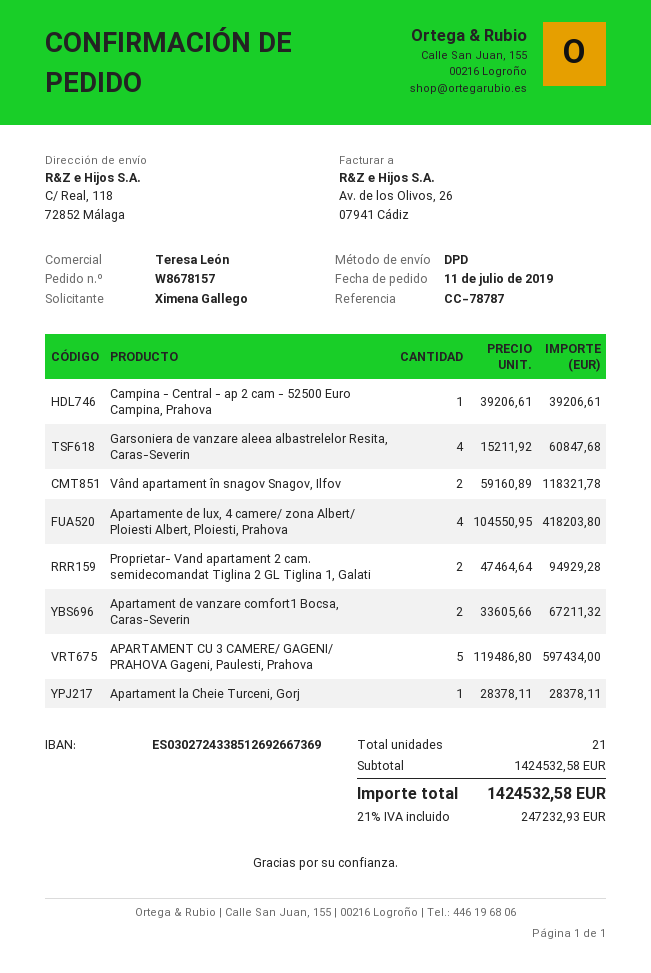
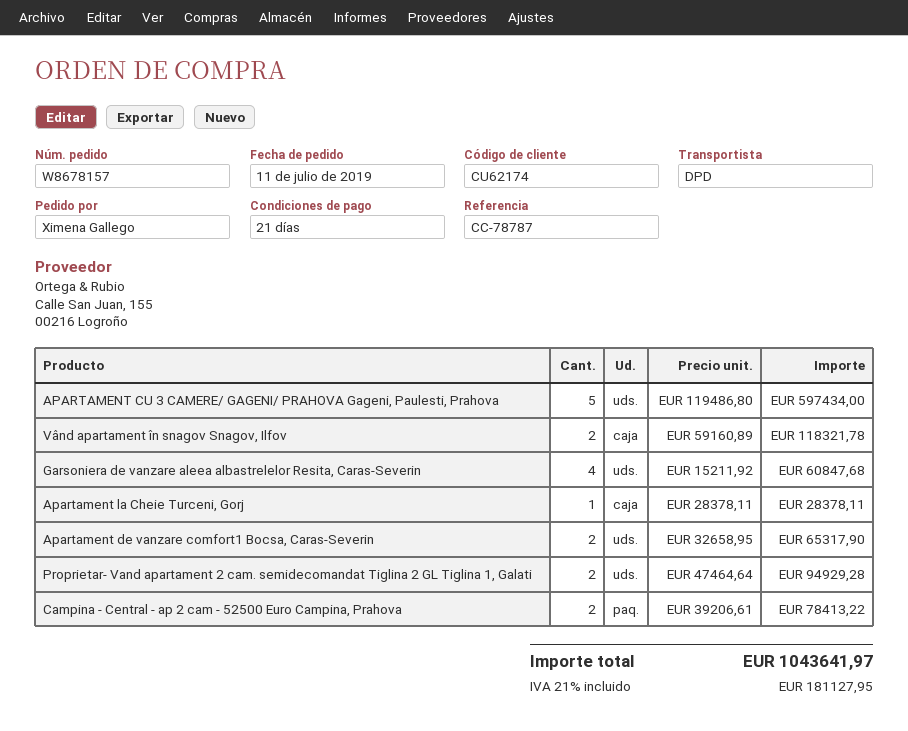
Campina - Central - ap 2 cam - 52500 Euro Campina, Prahova: 1 x 39206.61 = 39206.61 -> 2 x 39206.61 = 78413.22
Apartamente de lux, 4 camere/ zona Albert/ Ploiesti Albert, Ploiesti, Prahova: 4 x 104550.95 = 418203.80 -> none
Apartament de vanzare comfort1 Bocsa, Caras-Severin: 2 x 33605.66 = 67211.32 -> 2 x 32658.95 = 65317.90
tax: 21% = 247232.93 -> 21% = 181127.95
total: 1424532.58 -> 1043641.97

